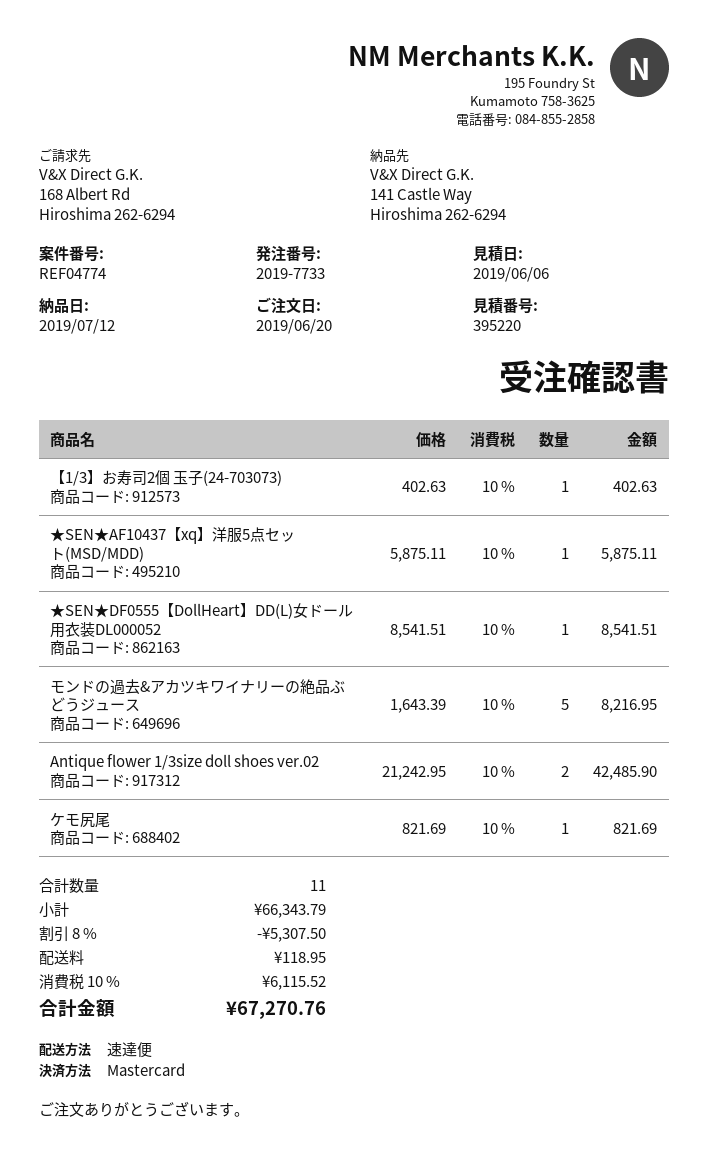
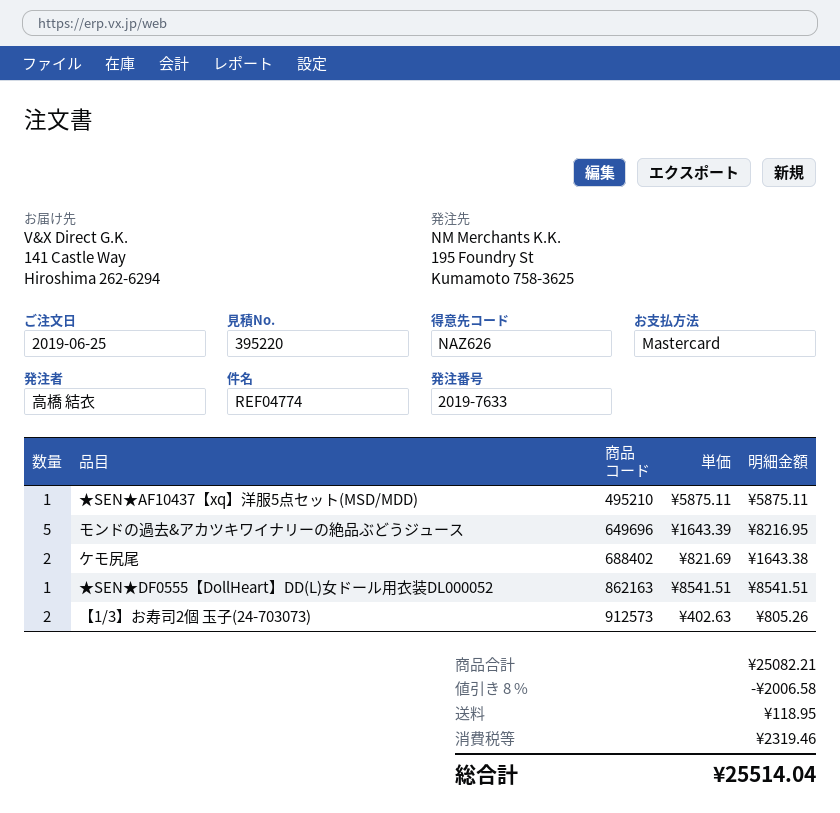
order number: 2019-7733 -> 2019-7633
order date: 2019-06-20 -> 2019-06-25
【1/3】お寿司2個 玉子(24-703073): 1 x 402.63 = 402.63 -> 2 x 402.63 = 805.26
Antique flower 1/3size doll shoes ver.02: 2 x 21242.95 = 42485.90 -> none
ケモ尻尾: 1 x 821.69 = 821.69 -> 2 x 821.69 = 1643.38
subtotal: 66343.79 -> 25082.21
discount: 8% = 5307.50 -> 8% = 2006.58
tax: 6115.52 -> 2319.46
total: 67270.76 -> 25514.04

